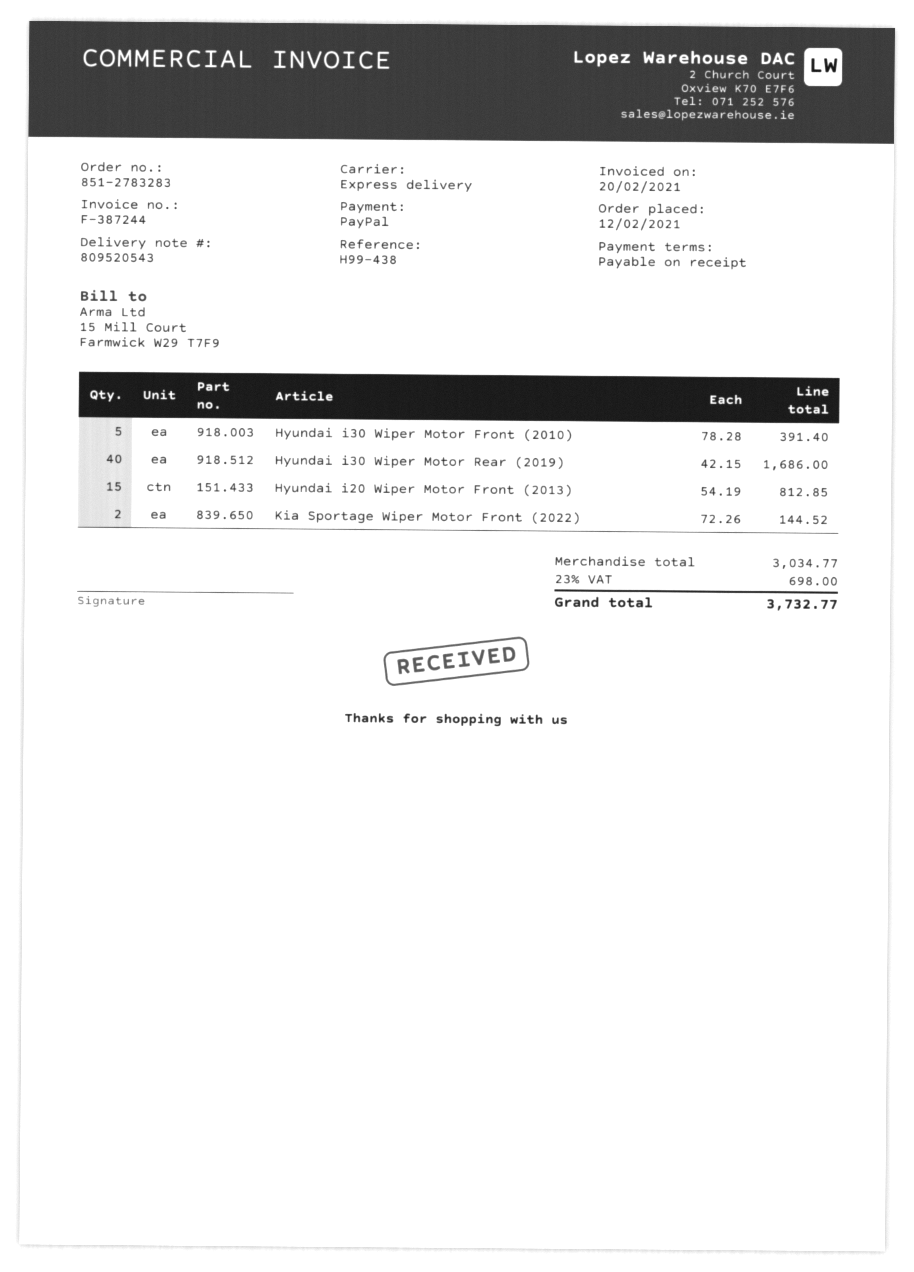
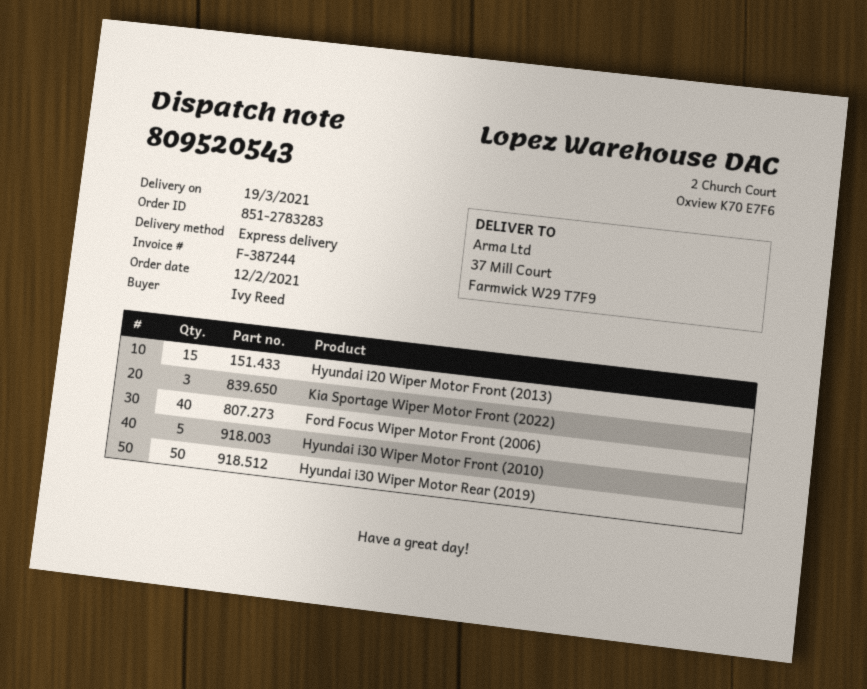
Hyundai i30 Wiper Motor Rear (2019): 40 -> 50
Kia Sportage Wiper Motor Front (2022): 2 -> 3
Ford Focus Wiper Motor Front (2006): none -> 40

